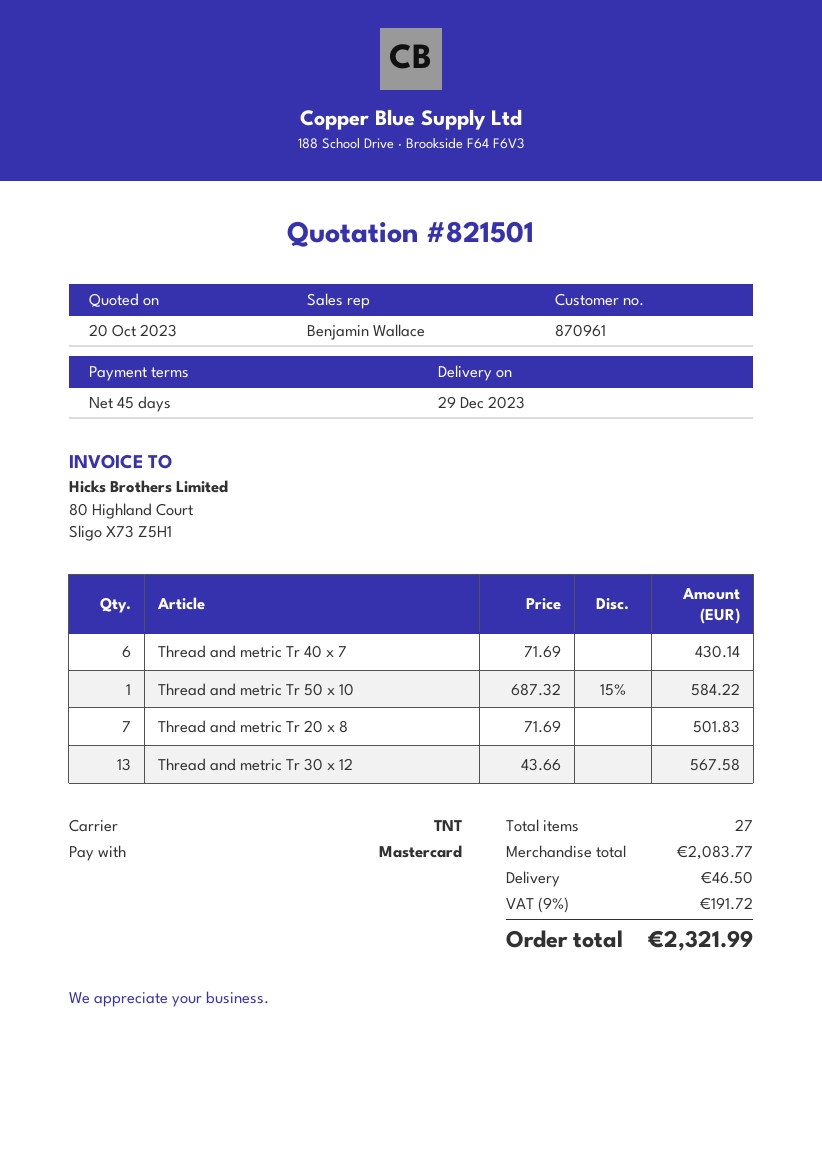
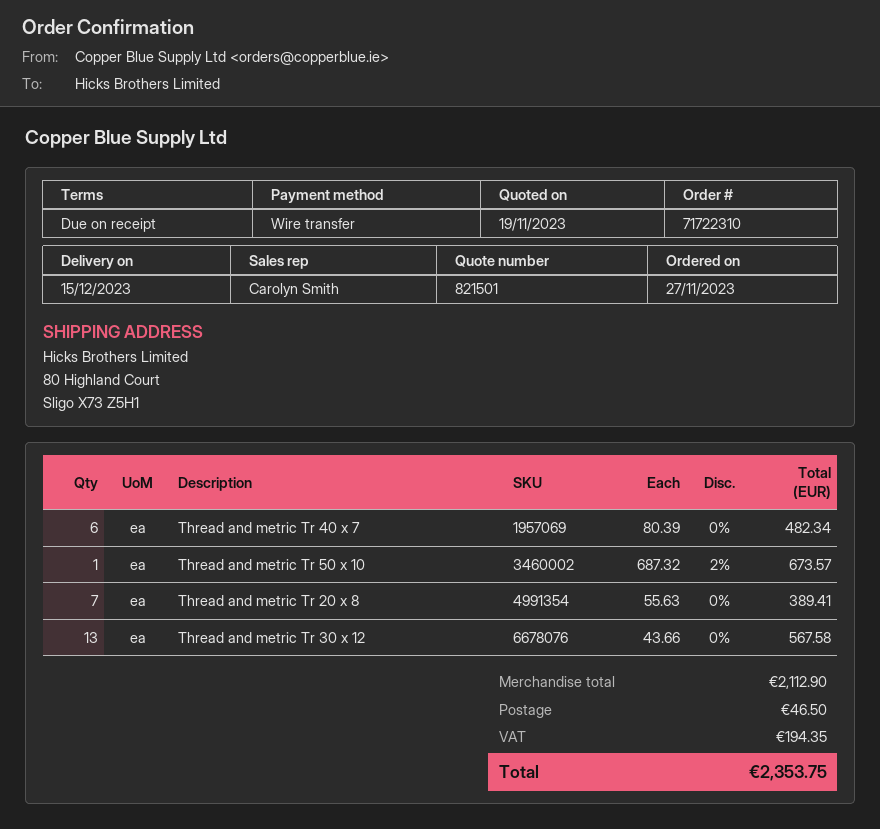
quote date: 2023-10-20 -> 2023-11-19
delivery date: 2023-12-29 -> 2023-12-15
payment terms: 45 days -> on receipt
sales rep: Benjamin Wallace -> Carolyn Smith
payment method: Mastercard -> bank transfer
Thread and metric Tr 40 x 7: 6 x 71.69 = 430.14 -> 6 x 80.39 = 482.34
Thread and metric Tr 50 x 10: 1 x 687.32 - 15% = 584.22 -> 1 x 687.32 - 2% = 673.57
Thread and metric Tr 20 x 8: 7 x 71.69 = 501.83 -> 7 x 55.63 = 389.41
subtotal: 2083.77 -> 2112.90
tax: 191.72 -> 194.35
total: 2321.99 -> 2353.75

